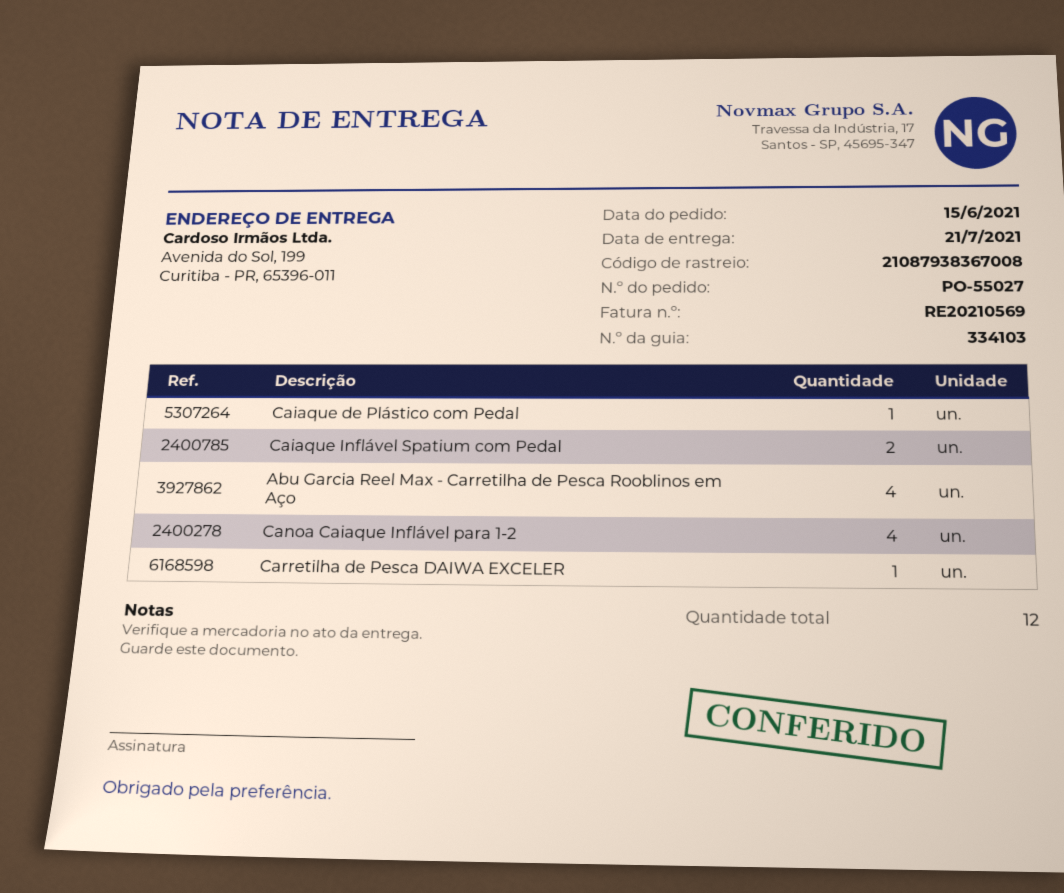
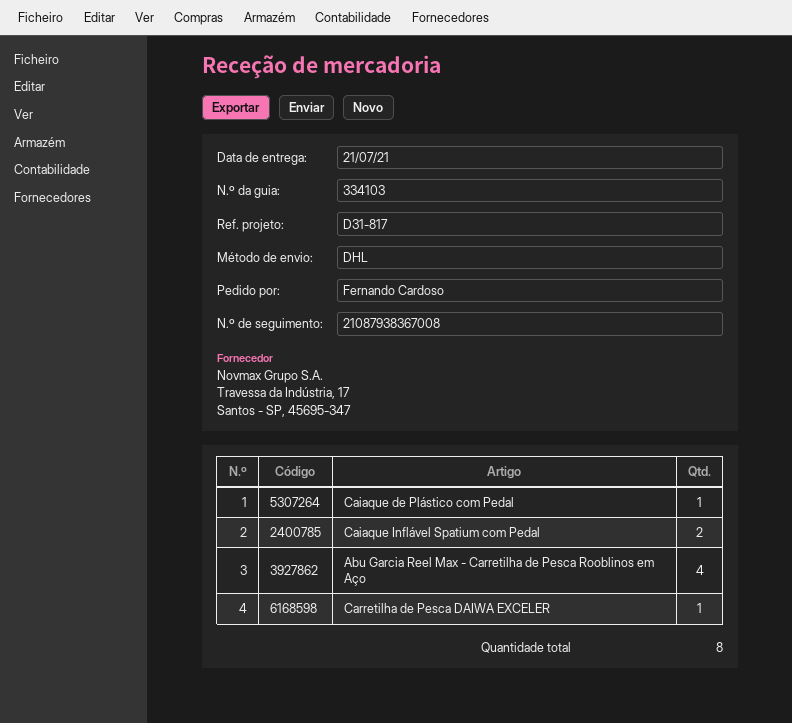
Canoa Caiaque Inflável para 1-2: 4 -> none
total quantity: 12 -> 8

